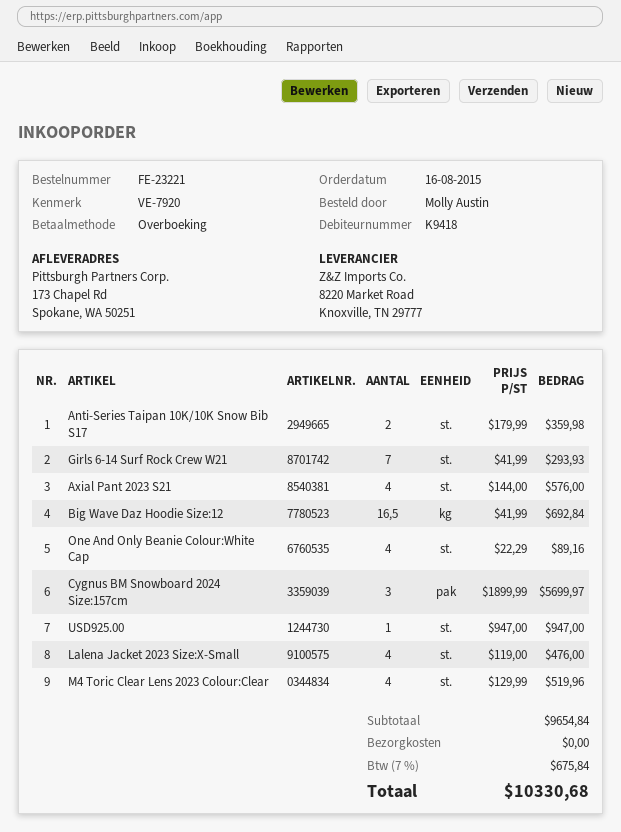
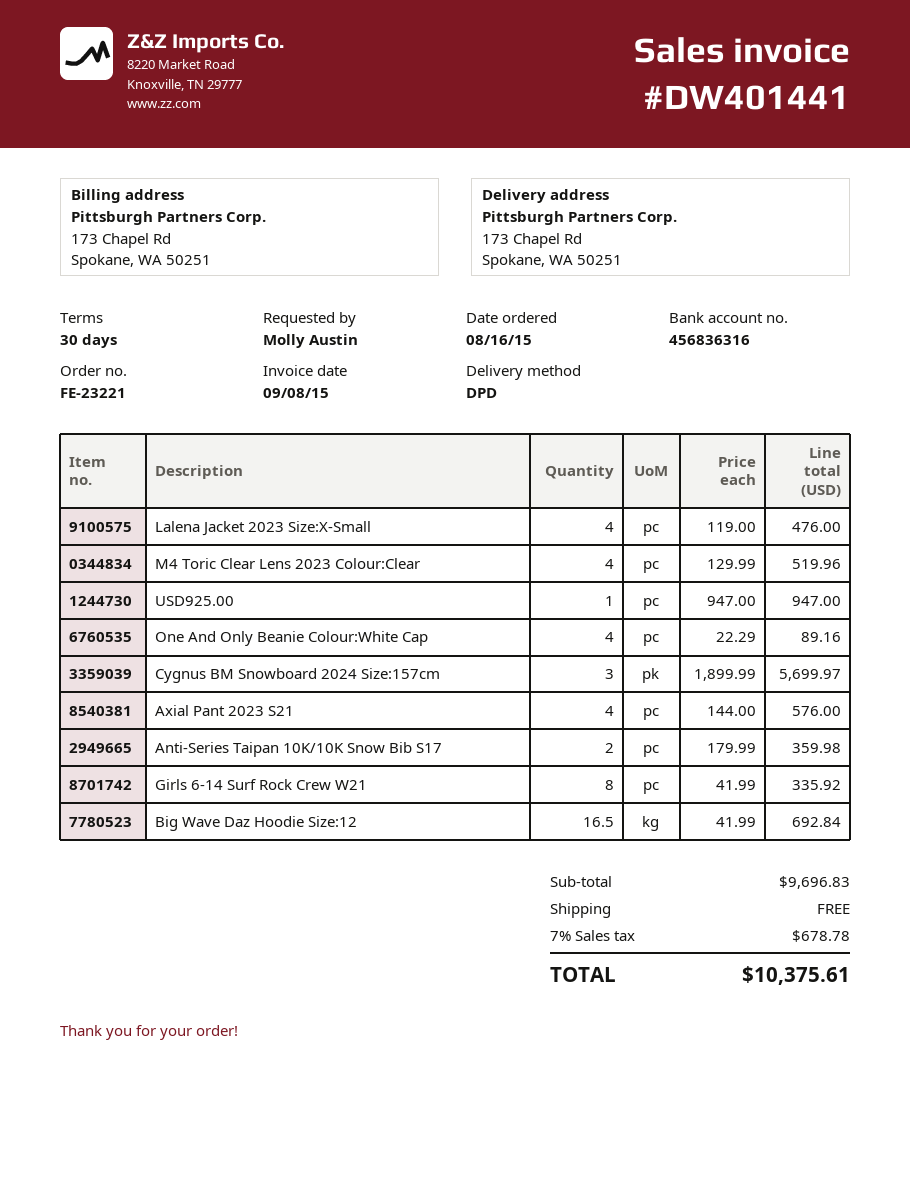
Girls 6-14 Surf Rock Crew W21: 7 x 41.99 = 293.93 -> 8 x 41.99 = 335.92
subtotal: 9654.84 -> 9696.83
tax: 7% = 675.84 -> 7% = 678.78
total: 10330.68 -> 10375.61

